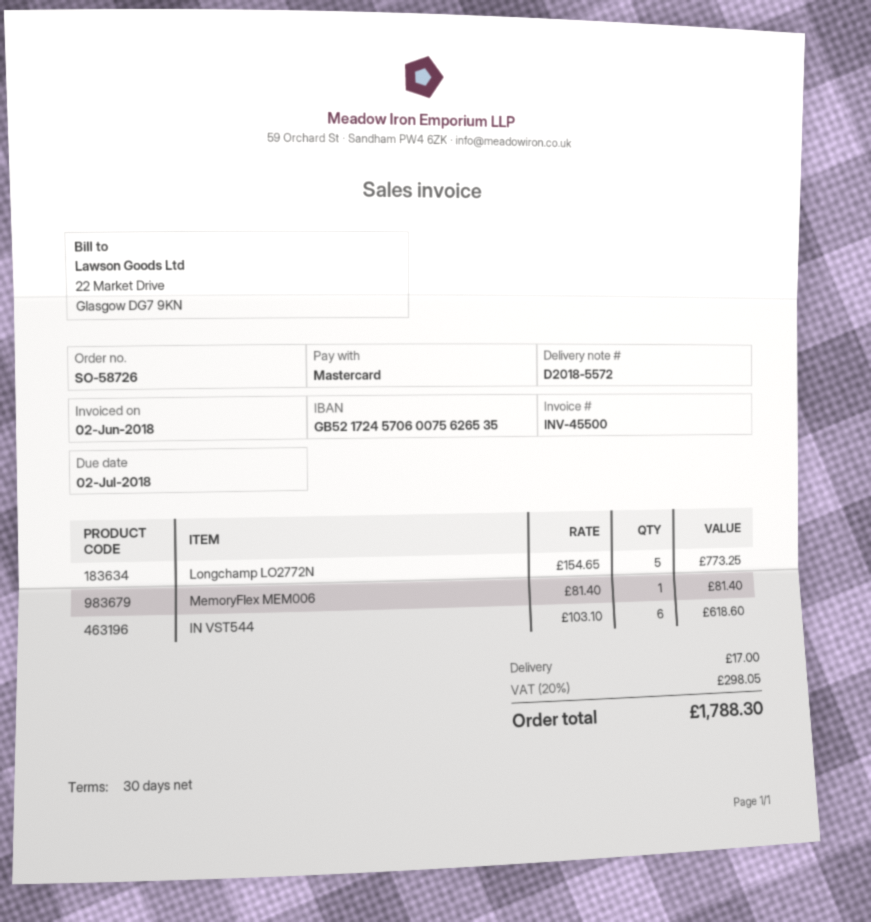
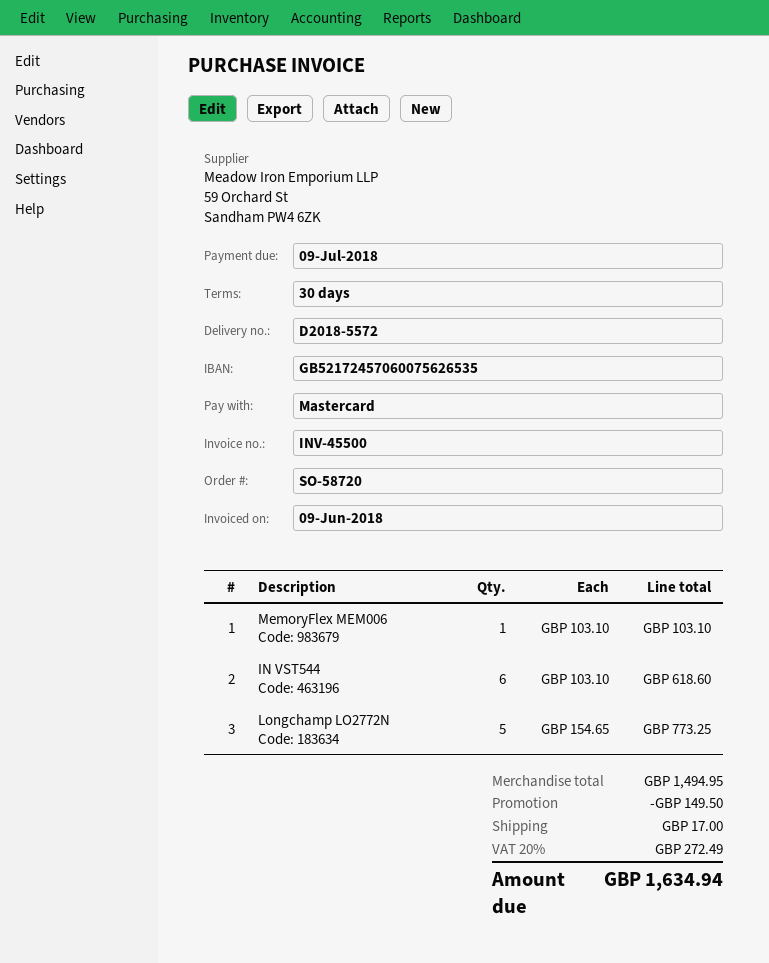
order number: SO-58726 -> SO-58720
invoice date: 2018-06-02 -> 2018-06-09
due date: 2018-07-02 -> 2018-07-09
MemoryFlex MEM006: 1 x 81.40 = 81.40 -> 1 x 103.10 = 103.10
discount: none -> 149.50
tax: 20% = 298.05 -> 20% = 272.49
total: 1788.30 -> 1634.94

